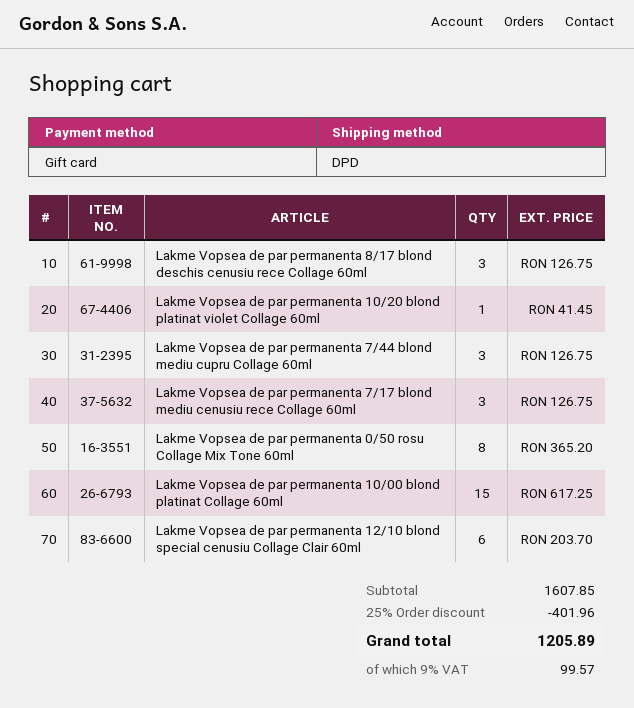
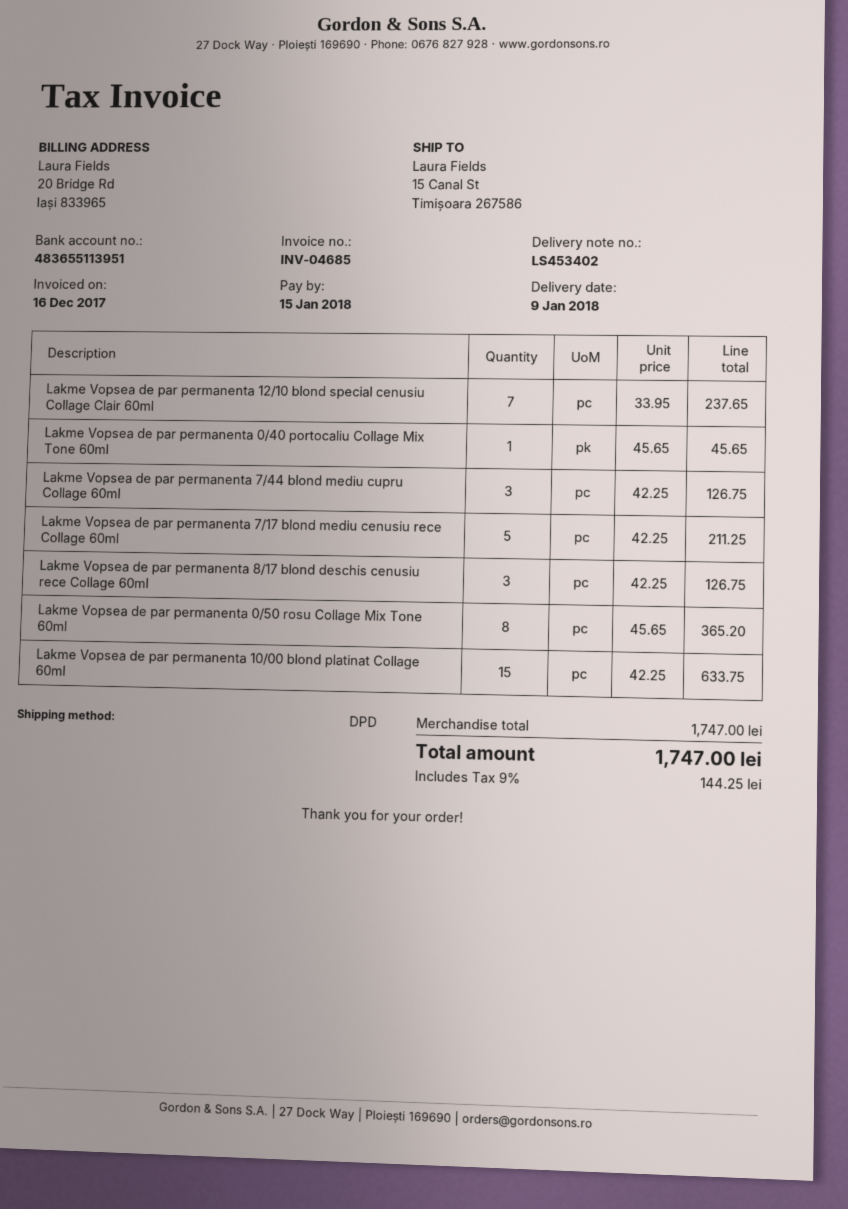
Lakme Vopsea de par permanenta 10/20 blond platinat violet Collage 60ml: 1 for 41.45 -> none
Lakme Vopsea de par permanenta 7/17 blond mediu cenusiu rece Collage 60ml: 3 for 126.75 -> 5 for 211.25
Lakme Vopsea de par permanenta 10/00 blond platinat Collage 60ml: 15 for 617.25 -> 15 for 633.75
Lakme Vopsea de par permanenta 12/10 blond special cenusiu Collage Clair 60ml: 6 for 203.70 -> 7 for 237.65
Lakme Vopsea de par permanenta 0/40 portocaliu Collage Mix Tone 60ml: none -> 1 for 45.65
subtotal: 1607.85 -> 1747.00
discount: 25% = 401.96 -> none
tax: 9% = 99.57 -> 9% = 144.25
total: 1205.89 -> 1747.00

